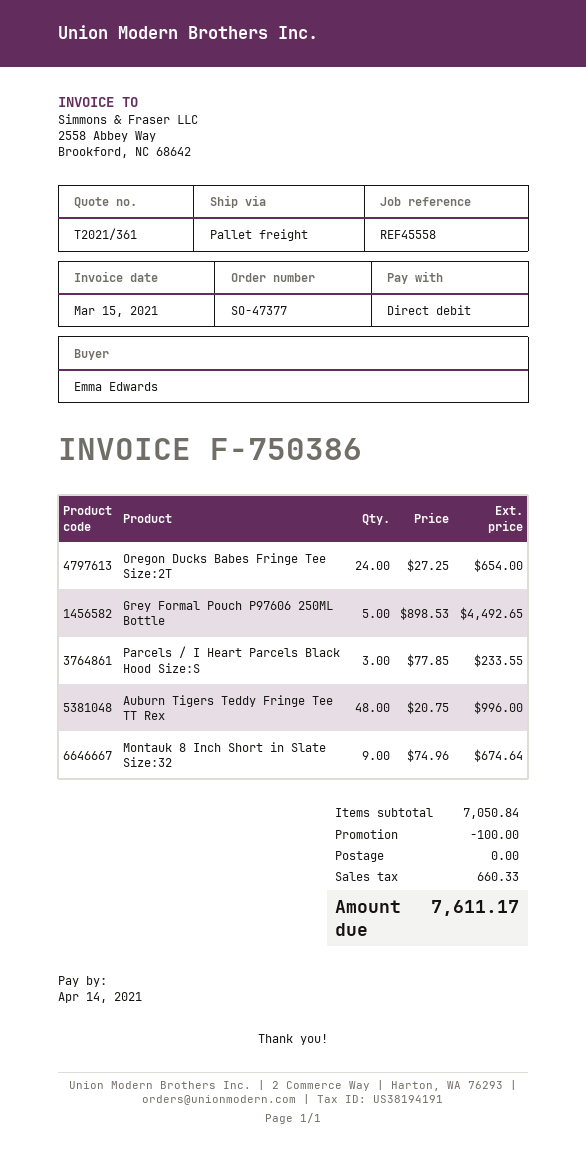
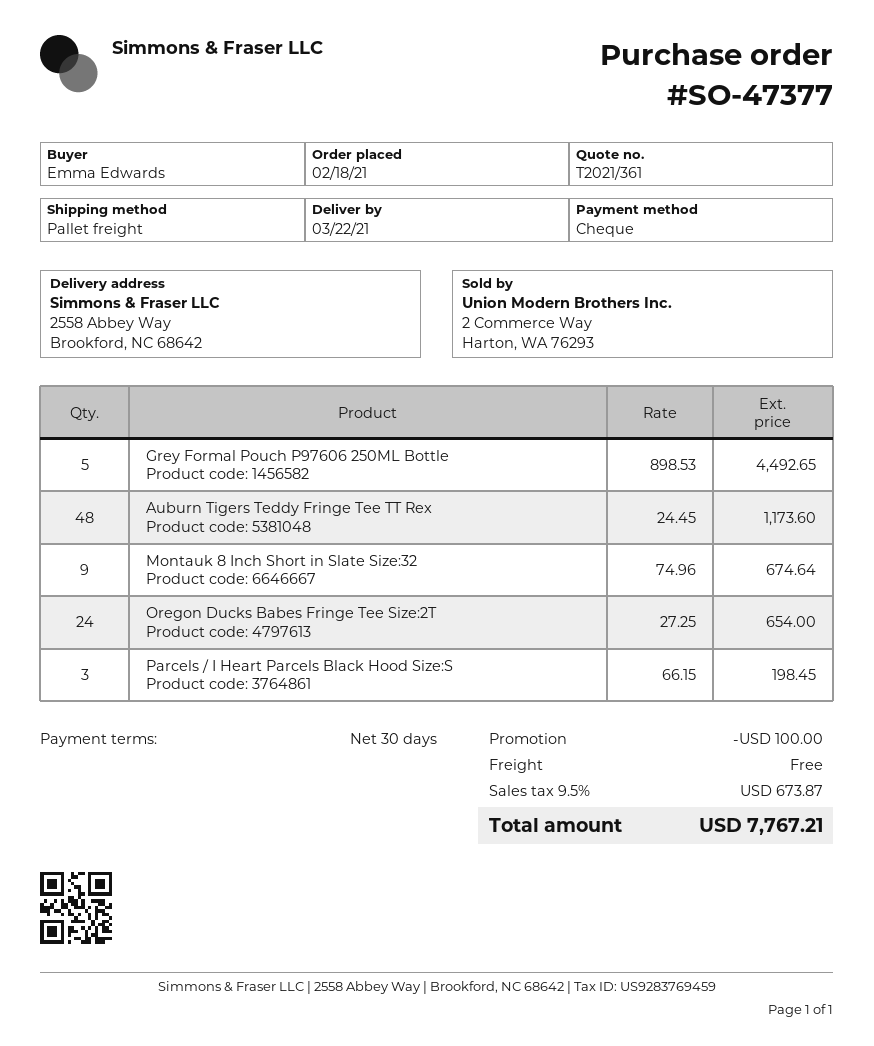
payment method: direct debit -> cheque
Parcels / I Heart Parcels Black Hood Size:S: 3 x 77.85 = 233.55 -> 3 x 66.15 = 198.45
Auburn Tigers Teddy Fringe Tee TT Rex: 48 x 20.75 = 996.00 -> 48 x 24.45 = 1173.60
tax: 660.33 -> 673.87
total: 7611.17 -> 7767.21

